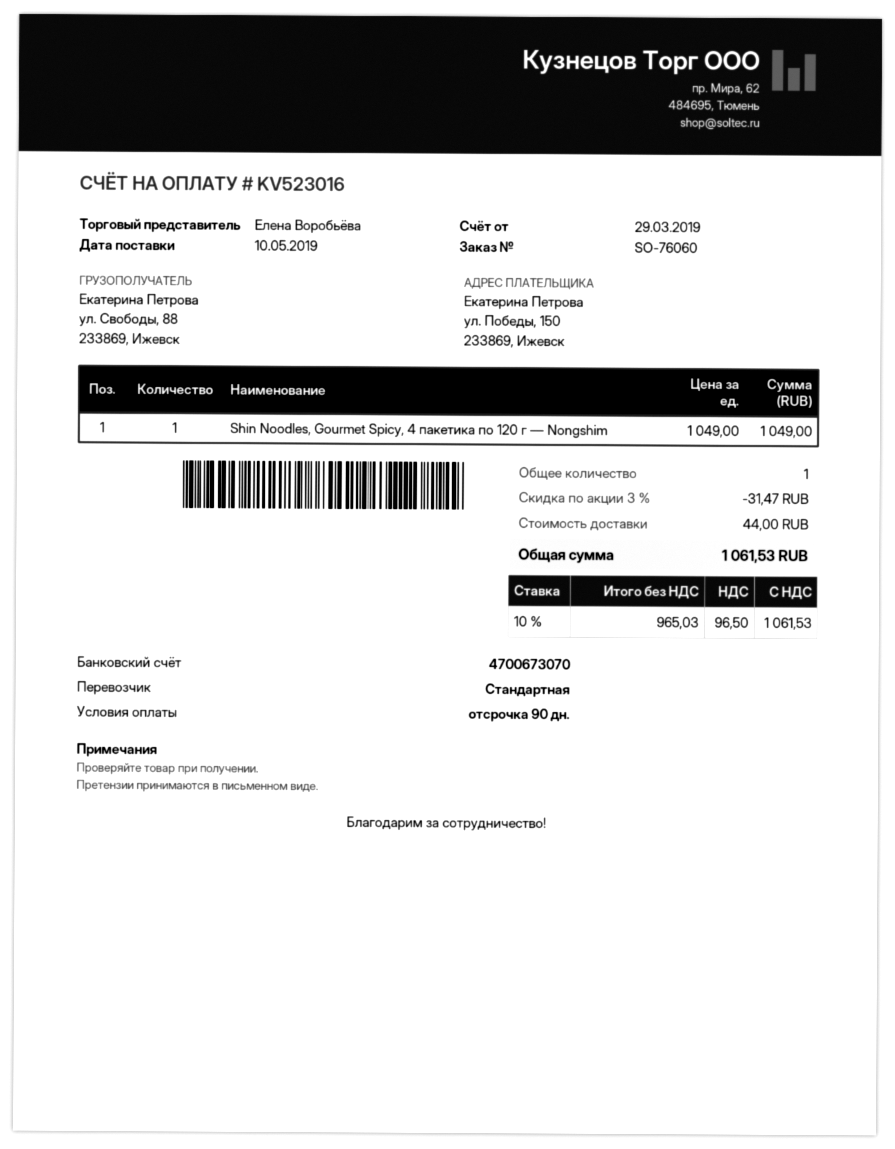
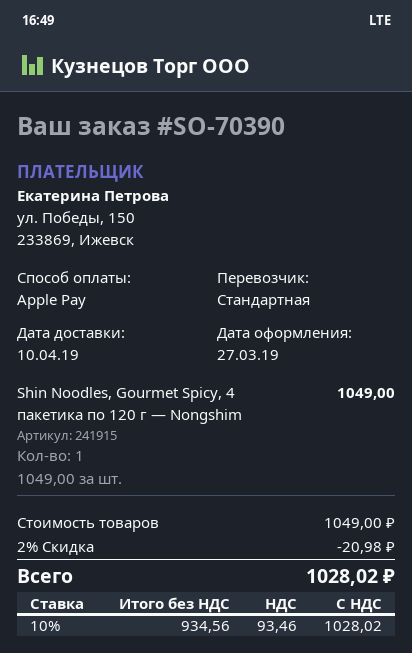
order number: SO-76060 -> SO-70390
delivery date: 2019-05-10 -> 2019-04-10
discount: 3% = 31.47 -> 2% = 20.98
shipping: 44.00 -> none
net: 965.03 -> 934.56
tax: 10% = 96.50 -> 10% = 93.46
total: 1061.53 -> 1028.02

